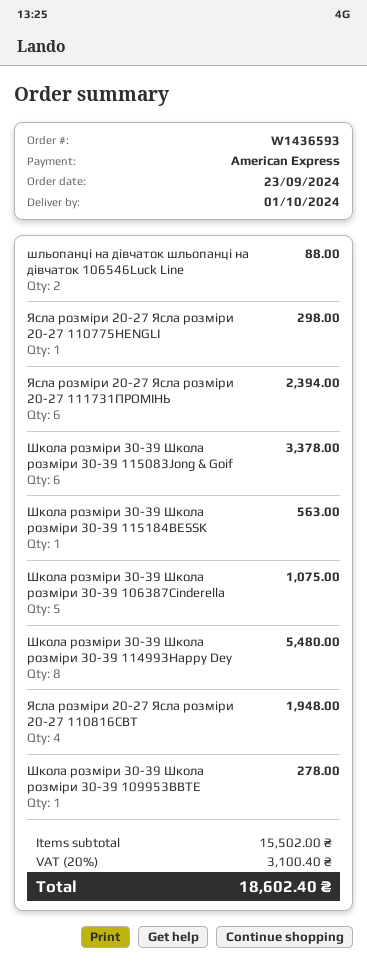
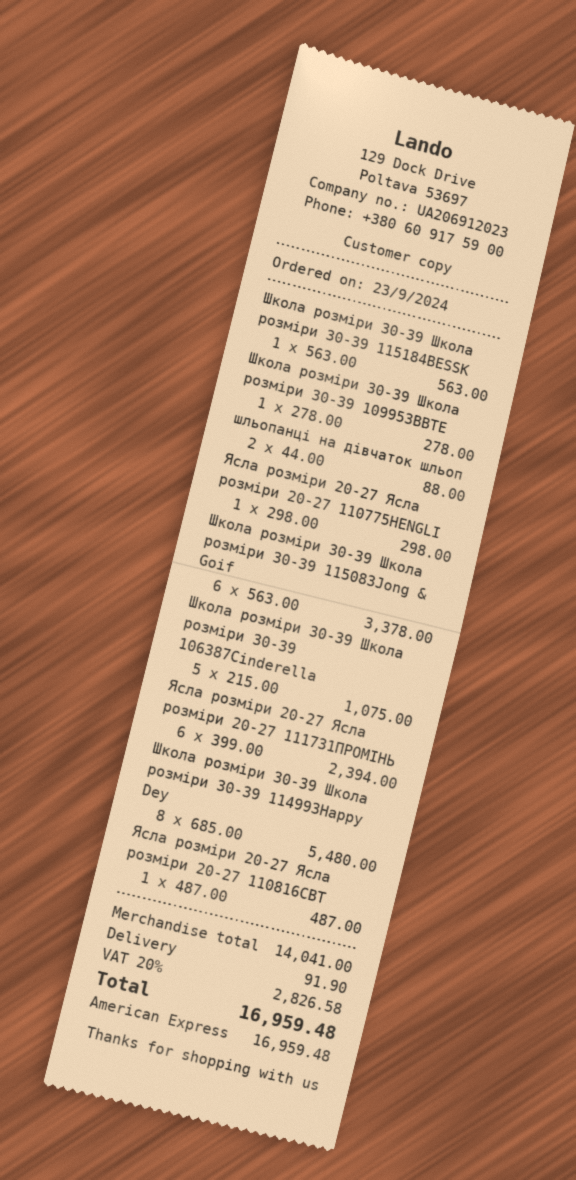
Ясла розміри 20-27 Ясла розміри 20-27 110816СВТ: 4 for 1948.00 -> 1 for 487.00
subtotal: 15502.00 -> 14041.00
shipping: none -> 91.90
tax: 20% = 3100.40 -> 20% = 2826.58
total: 18602.40 -> 16959.48

